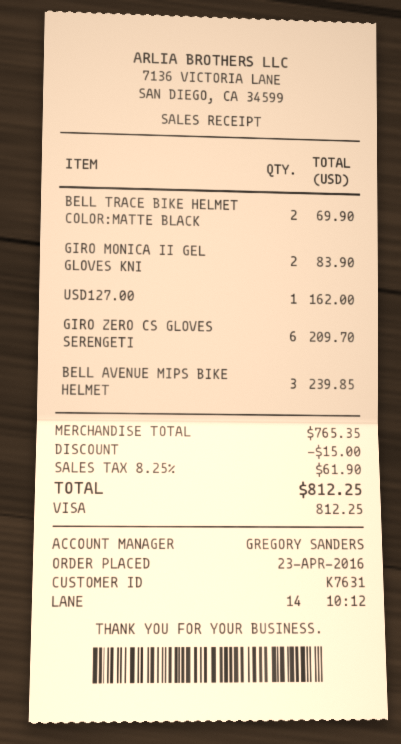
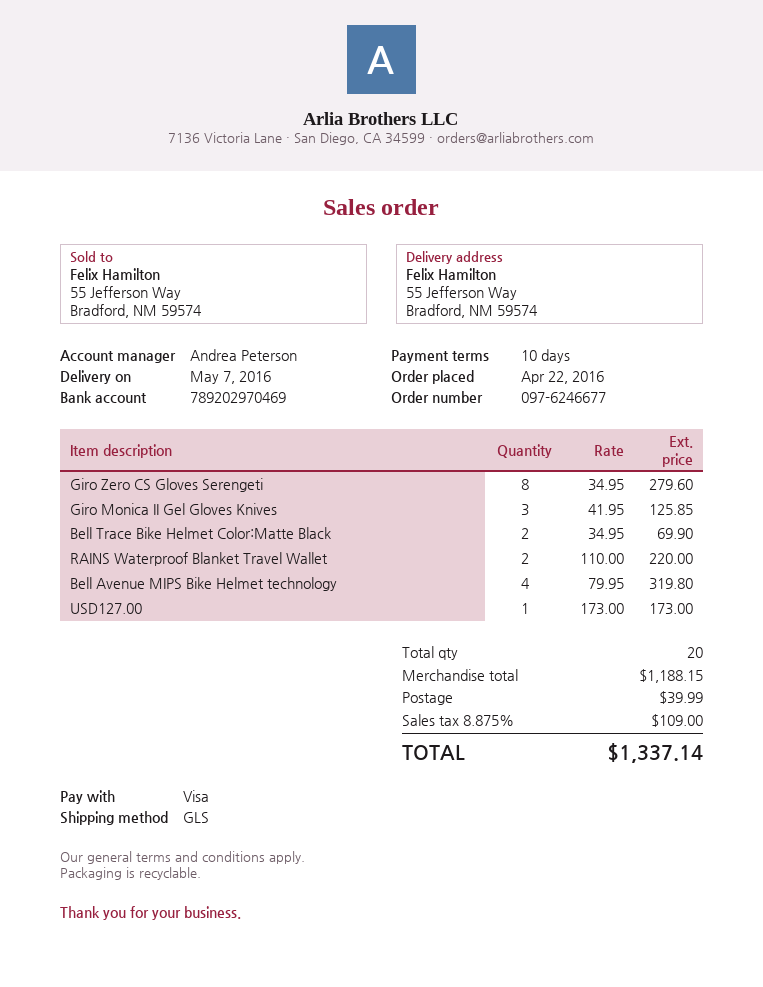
order date: 2016-04-23 -> 2016-04-22
sales rep: GREGORY SANDERS -> Andrea Peterson
GIRO MONICA II GEL GLOVES KNI: 2 for 83.90 -> 3 for 125.85
USD127.00: 1 for 162.00 -> 1 for 173.00
GIRO ZERO CS GLOVES SERENGETI: 6 for 209.70 -> 8 for 279.60
BELL AVENUE MIPS BIKE HELMET: 3 for 239.85 -> 4 for 319.80
RAINS Waterproof Blanket Travel Wallet: none -> 2 for 220.00
subtotal: 765.35 -> 1188.15
discount: 15.00 -> none
shipping: none -> 39.99
tax: 8.25% = 61.90 -> 8.875% = 109.00
total: 812.25 -> 1337.14

